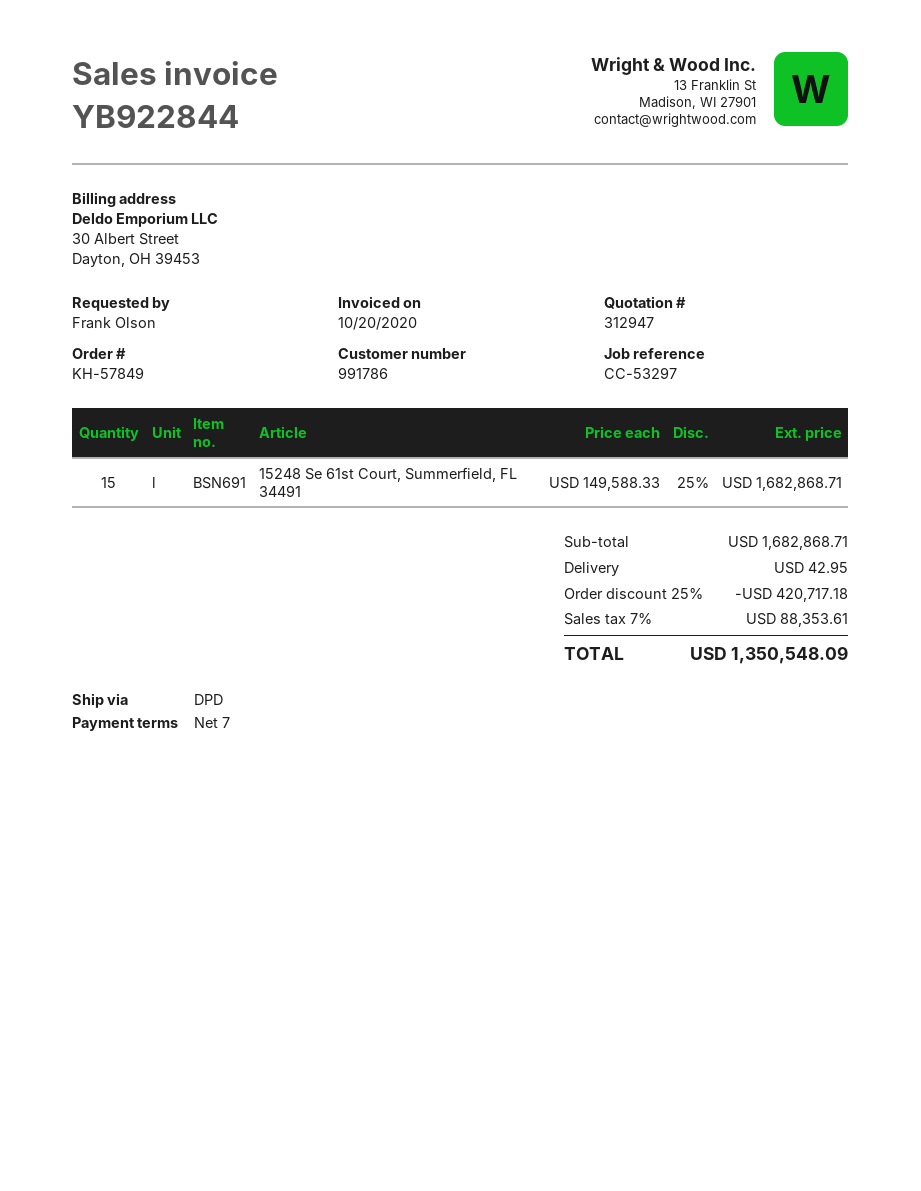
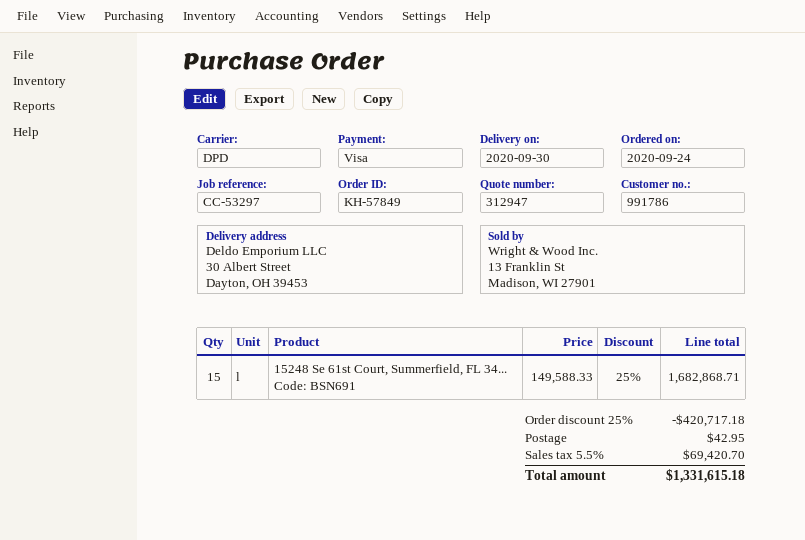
tax: 7% = 88353.61 -> 5.5% = 69420.70
total: 1350548.09 -> 1331615.18

